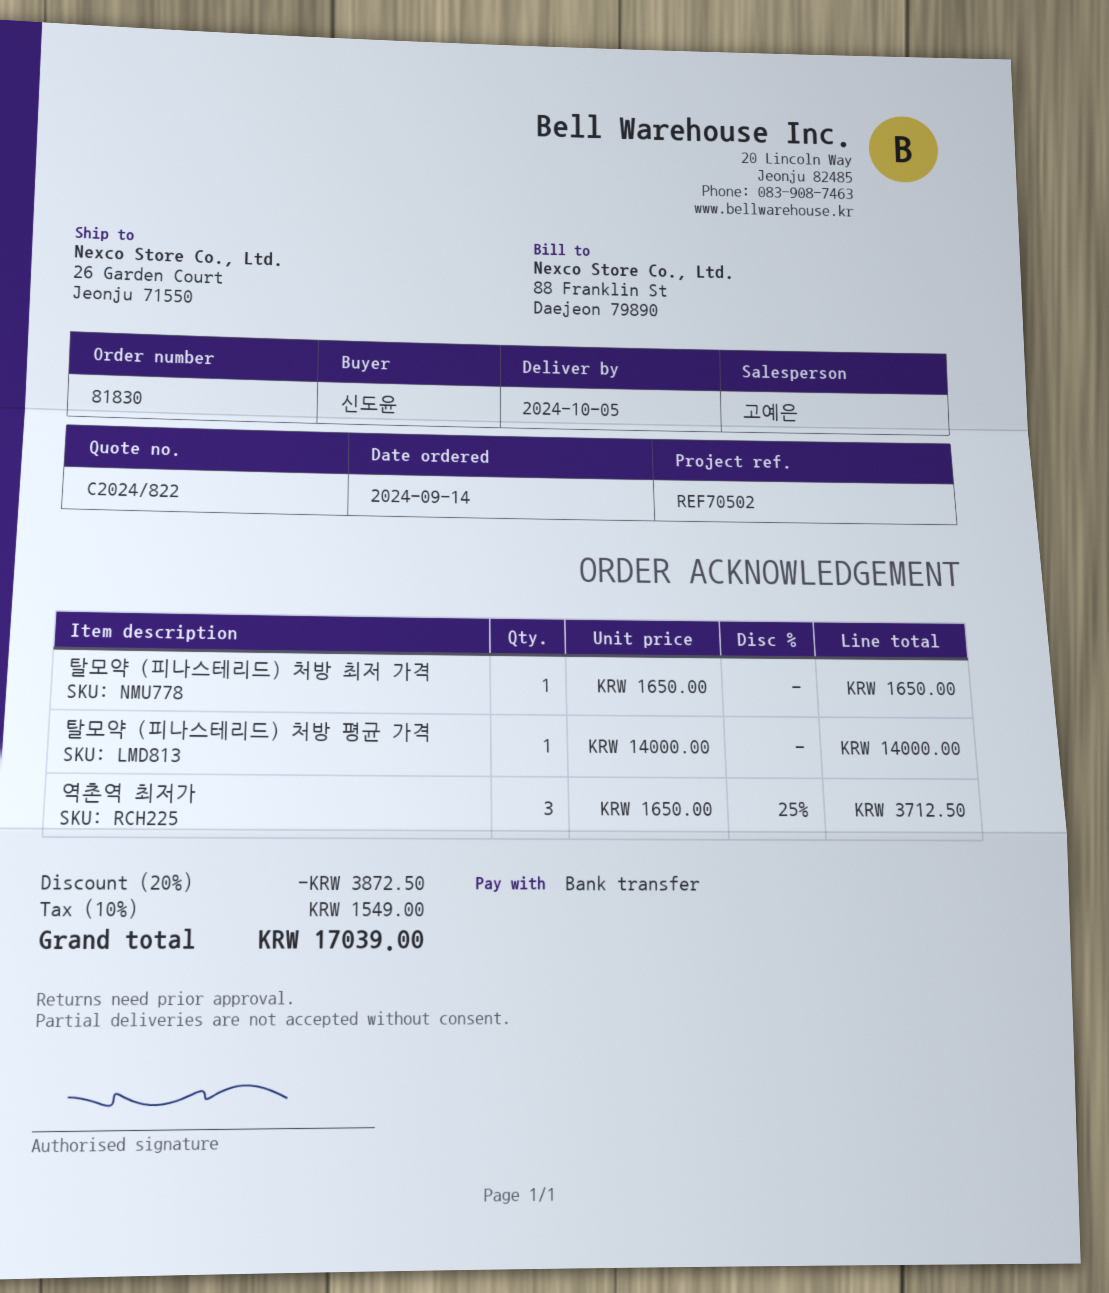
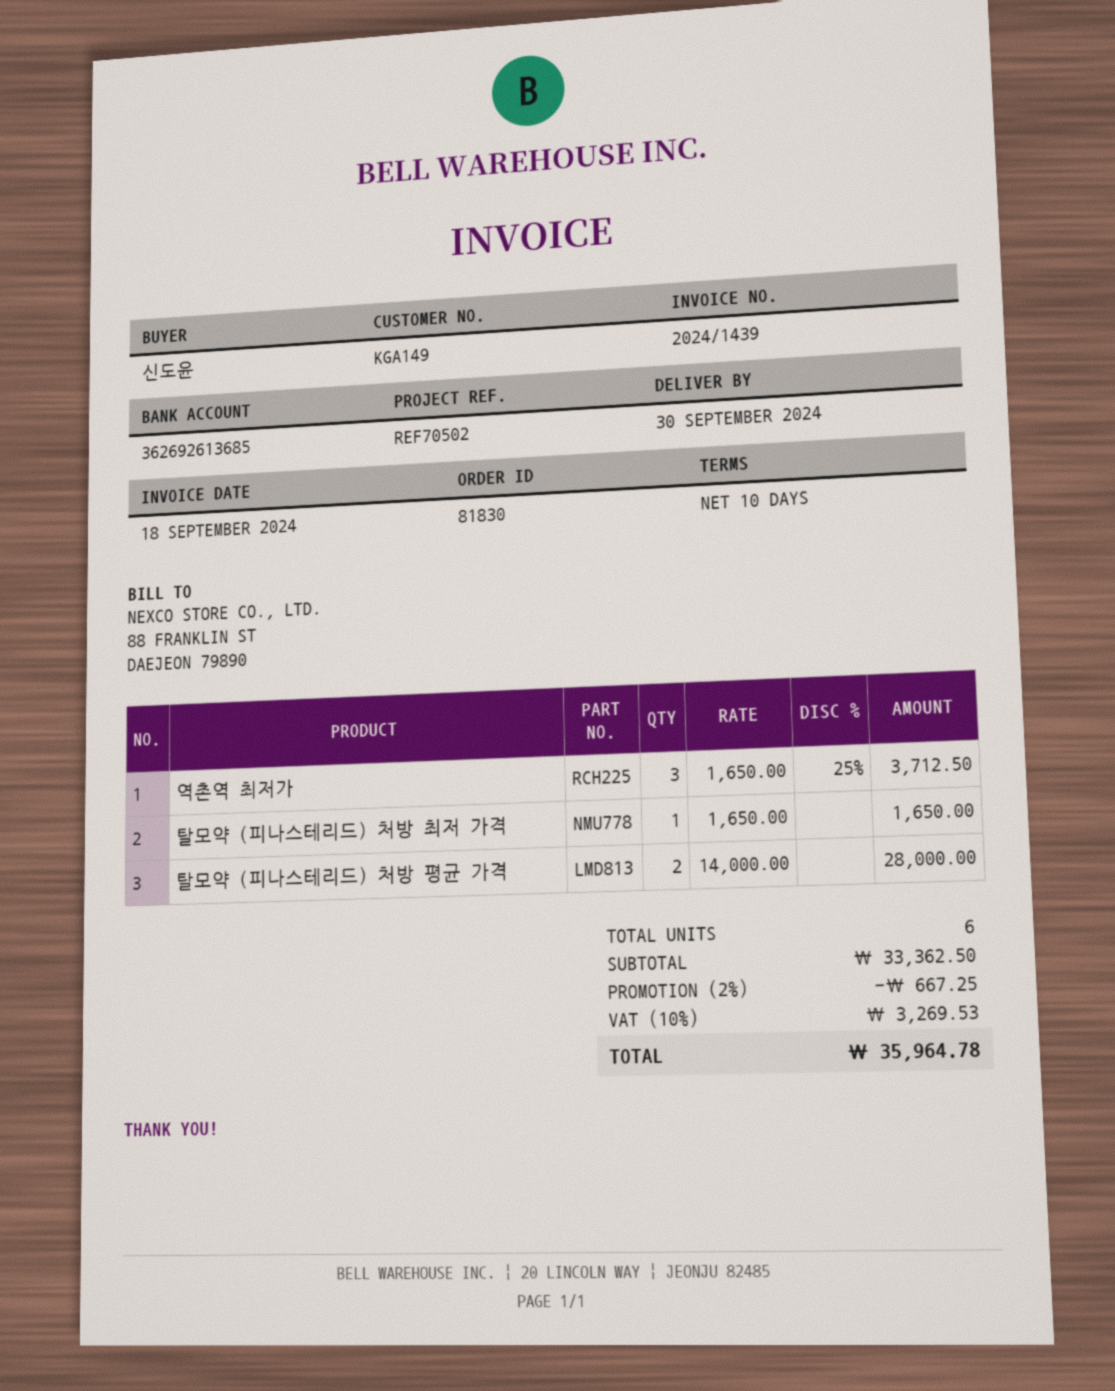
delivery date: 2024-10-05 -> 2024-09-30
탈모약 (피나스테리드) 처방 평균 가격: 1 x 14000.00 = 14000.00 -> 2 x 14000.00 = 28000.00
discount: 20% = 3872.50 -> 2% = 667.25
tax: 10% = 1549.00 -> 10% = 3269.53
total: 17039.00 -> 35964.78

